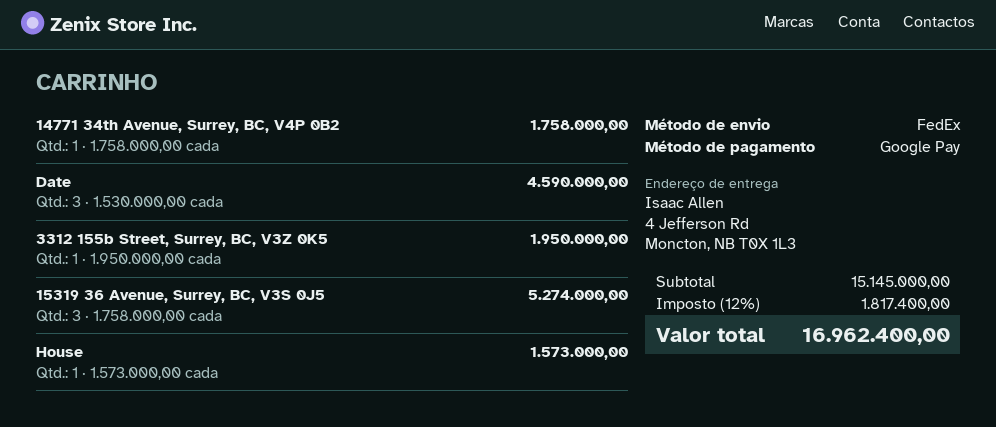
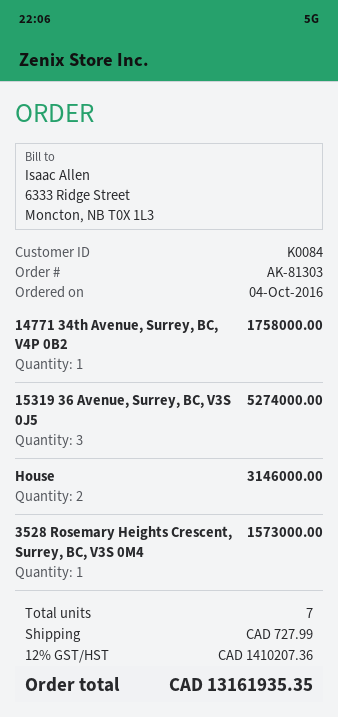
Date: 3 for 4590000.00 -> none
3312 155b Street, Surrey, BC, V3Z 0K5: 1 for 1950000.00 -> none
House: 1 for 1573000.00 -> 2 for 3146000.00
3528 Rosemary Heights Crescent, Surrey, BC, V3S 0M4: none -> 1 for 1573000.00
shipping: none -> 727.99
tax: 12% = 1817400.00 -> 12% = 1410207.36
total: 16962400.00 -> 13161935.35

